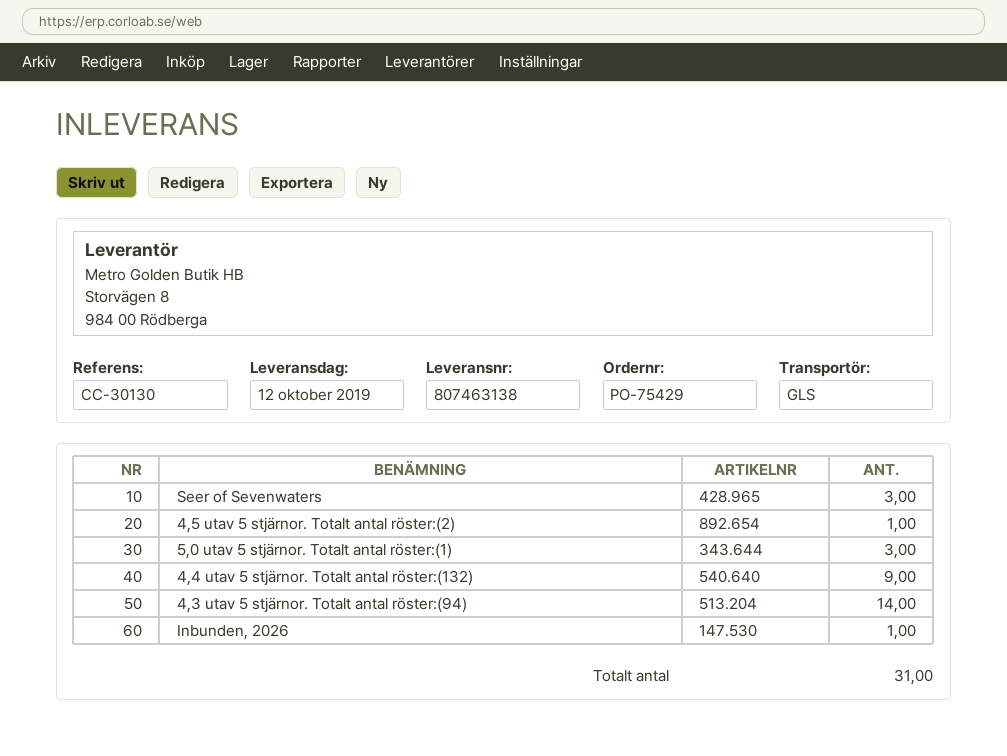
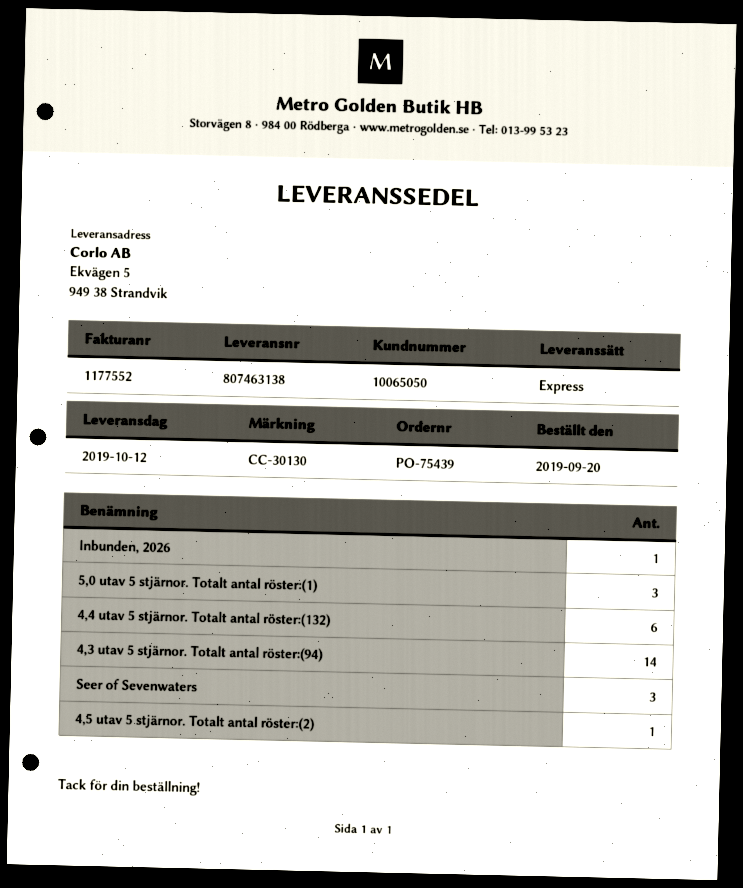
order number: PO-75429 -> PO-75439
shipping method: GLS -> express
4,4 utav 5 stjärnor. Totalt antal röster:(132): 9 -> 6

